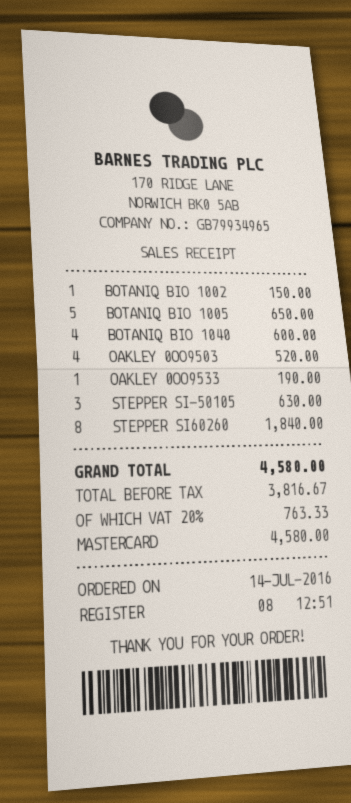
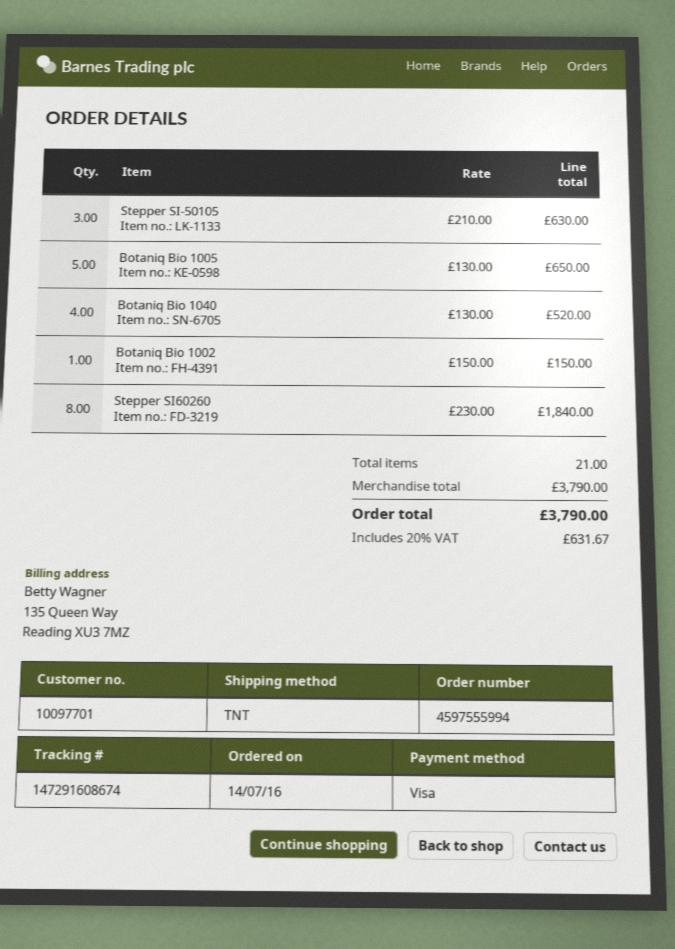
payment method: Mastercard -> Visa
BOTANIQ BIO 1040: 4 for 600.00 -> 4 for 520.00
OAKLEY 0OO9503: 4 for 520.00 -> none
OAKLEY 0OO9533: 1 for 190.00 -> none
tax: 20% = 763.33 -> 20% = 631.67
total: 4580.00 -> 3790.00

